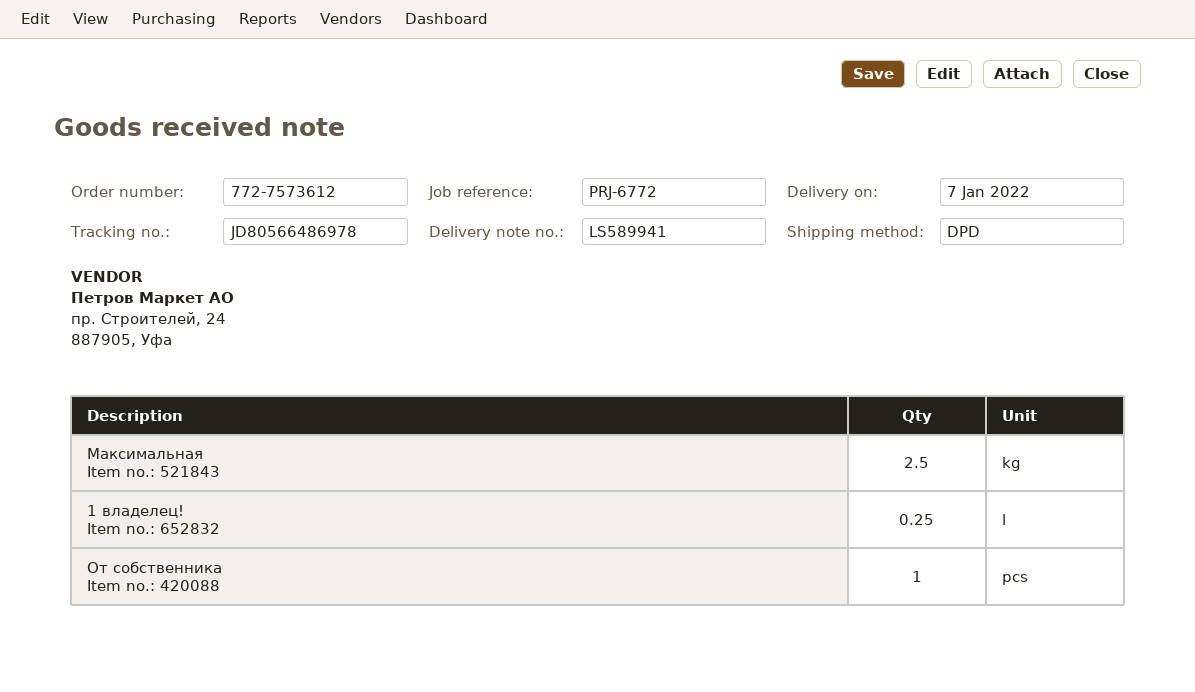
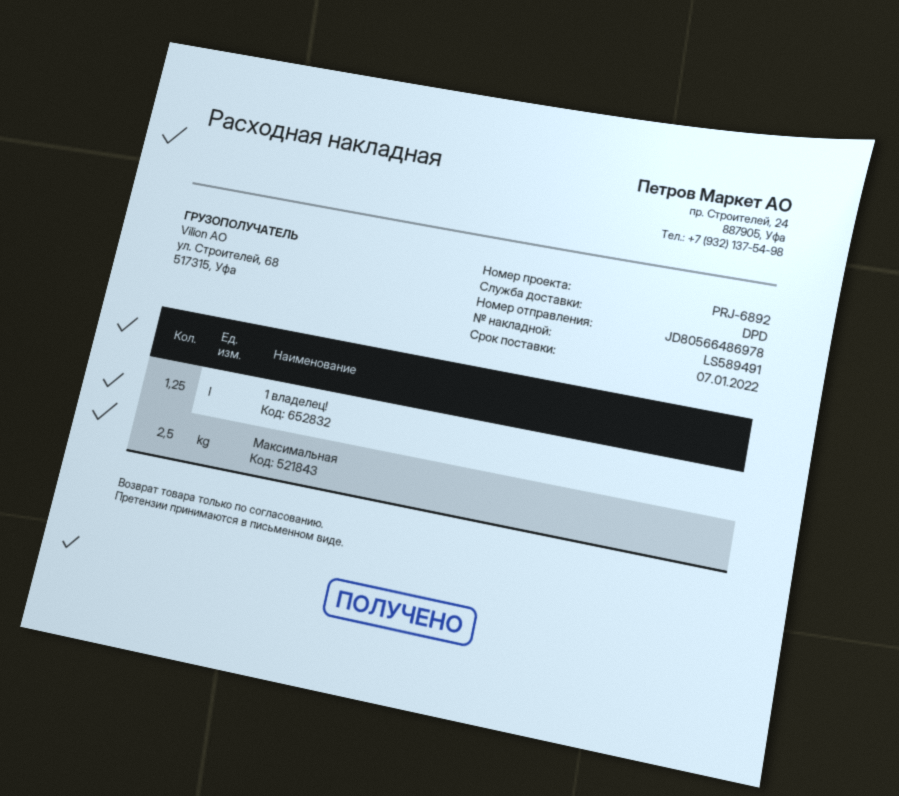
delivery note number: LS589941 -> LS589491
reference: PRJ-6772 -> PRJ-6892
1 владелец!: 0.25 -> 1.25
От собственника: 1 -> none

